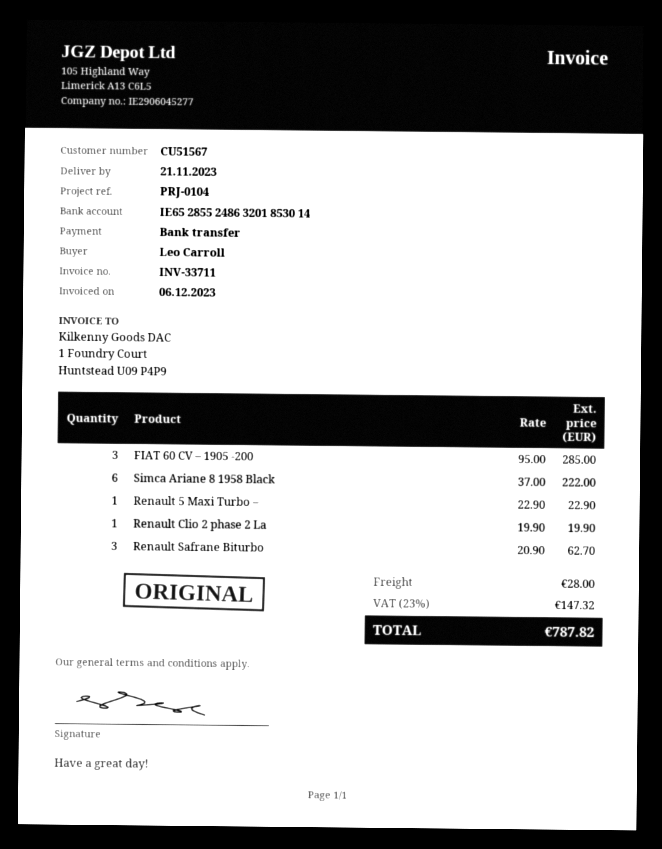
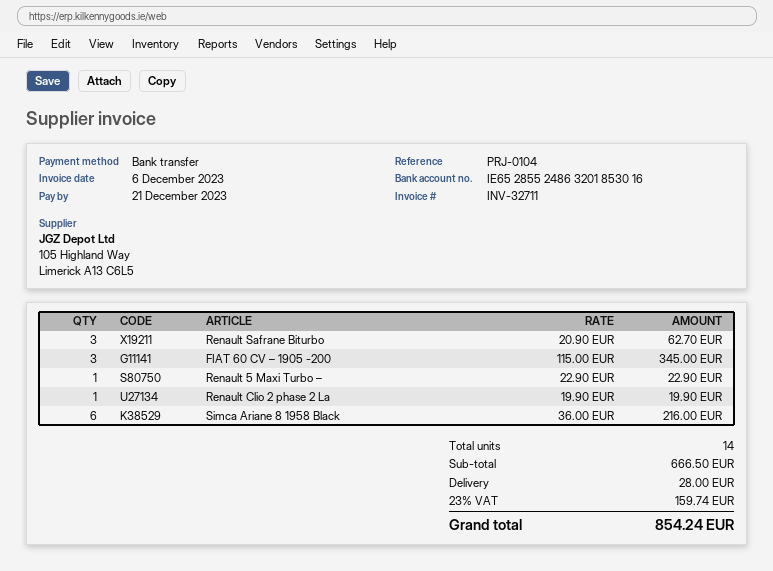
invoice number: INV-33711 -> INV-32711
bank account: IE65285524863201853014 -> IE65285524863201853016
FIAT 60 CV – 1905 -200: 3 x 95.00 = 285.00 -> 3 x 115.00 = 345.00
Simca Ariane 8 1958 Black: 6 x 37.00 = 222.00 -> 6 x 36.00 = 216.00
tax: 23% = 147.32 -> 23% = 159.74
total: 787.82 -> 854.24

